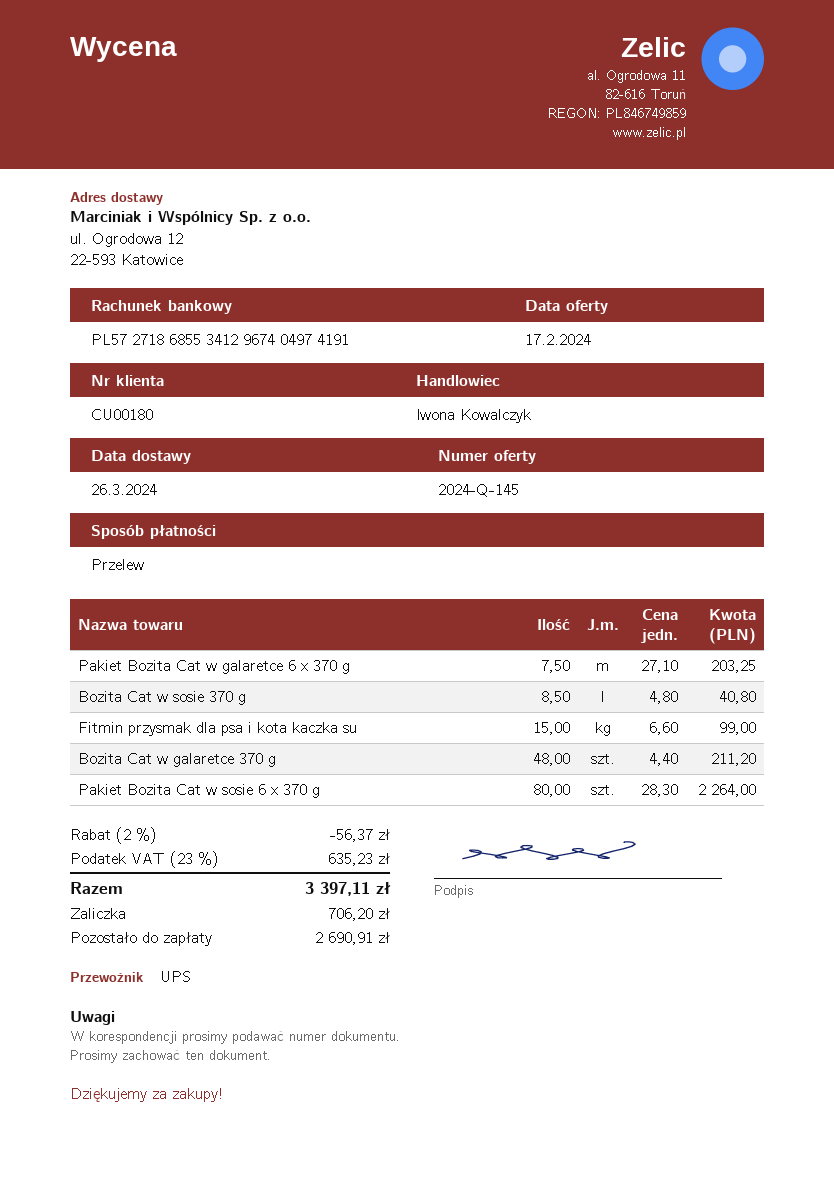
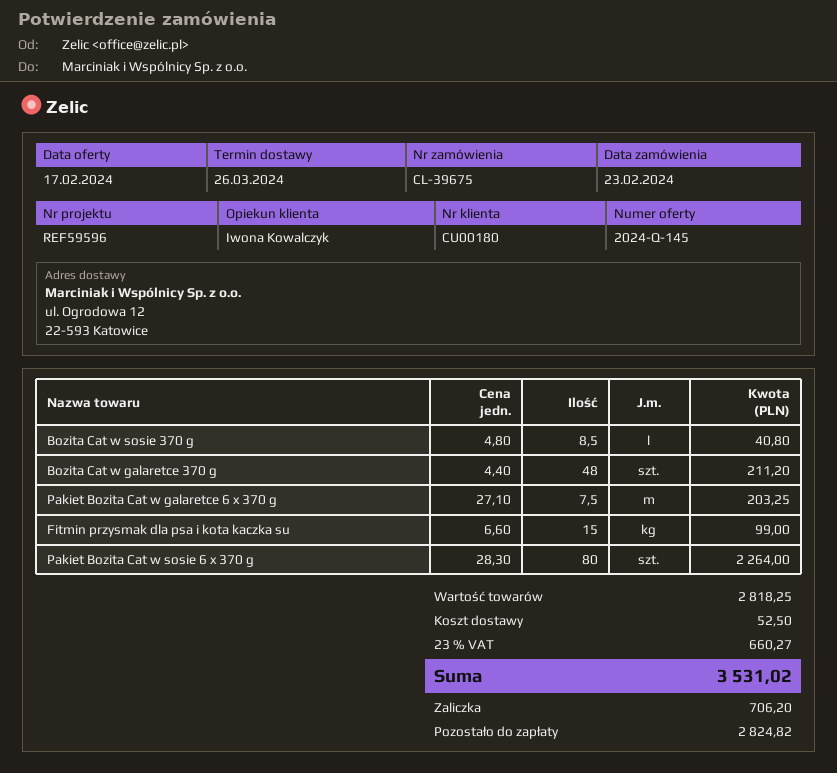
discount: 2% = 56.37 -> none
shipping: none -> 52.50
tax: 23% = 635.23 -> 23% = 660.27
total: 3397.11 -> 3531.02
balance: 2690.91 -> 2824.82

